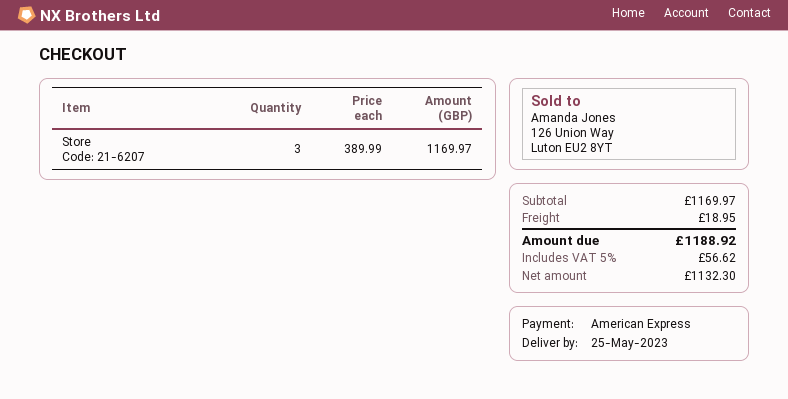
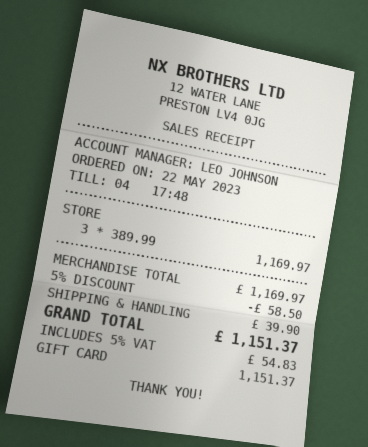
payment method: American Express -> gift card
discount: none -> 5% = 58.50
shipping: 18.95 -> 39.90
tax: 5% = 56.62 -> 5% = 54.83
total: 1188.92 -> 1151.37

